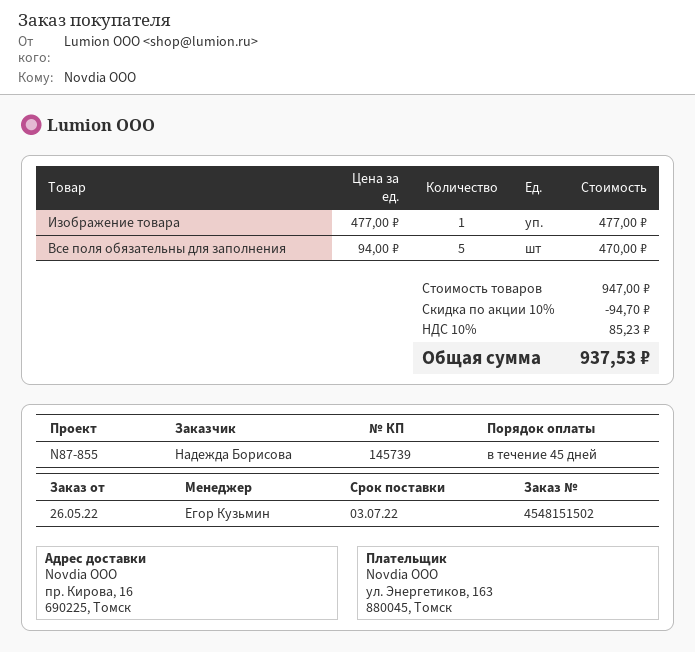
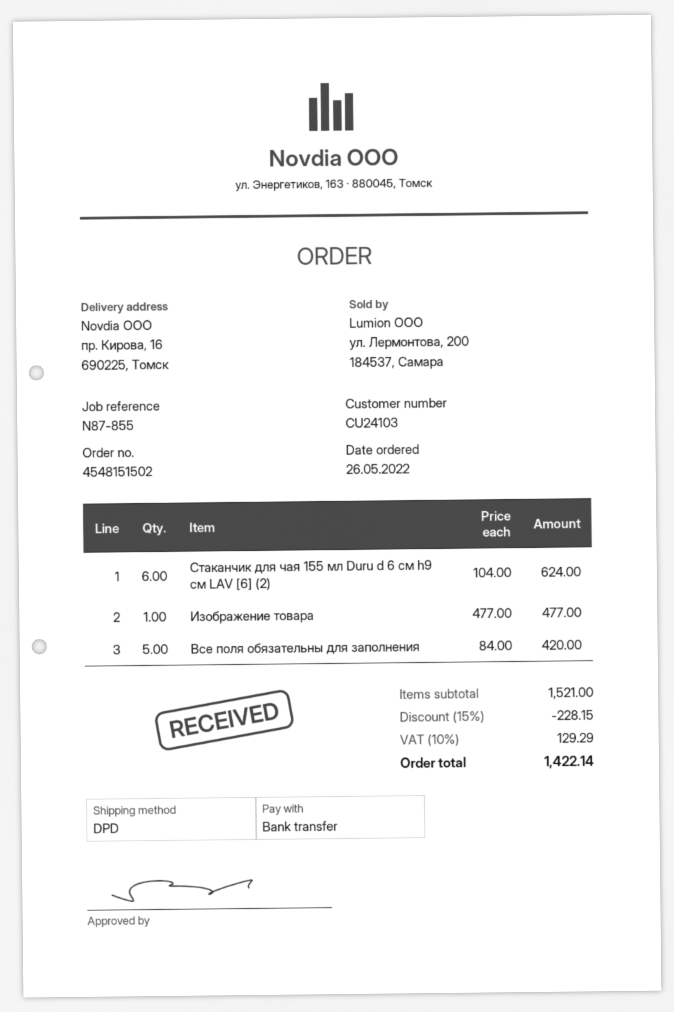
Все поля обязательны для заполнения: 5 x 94.00 = 470.00 -> 5 x 84.00 = 420.00
Стаканчик для чая 155 мл Duru d 6 см h9 см LAV [6] (2): none -> 6 x 104.00 = 624.00
subtotal: 947.00 -> 1521.00
discount: 10% = 94.70 -> 15% = 228.15
tax: 10% = 85.23 -> 10% = 129.29
total: 937.53 -> 1422.14

